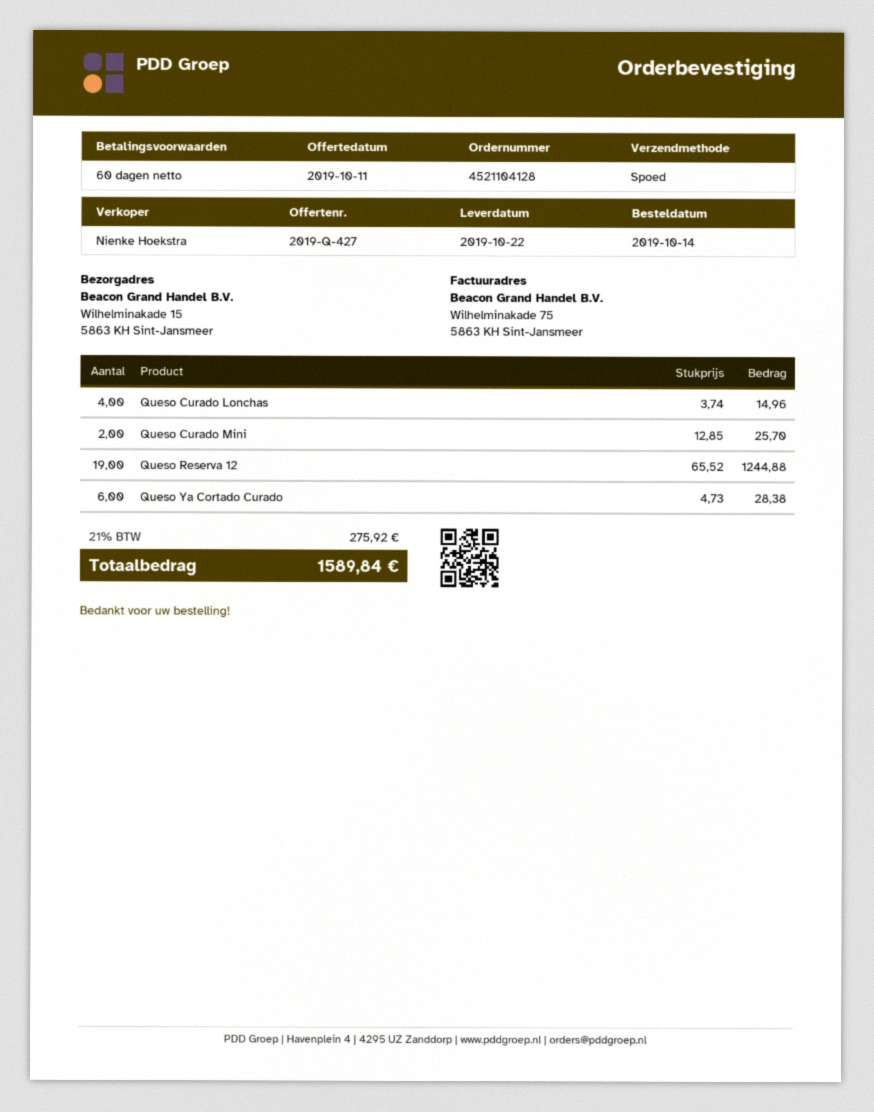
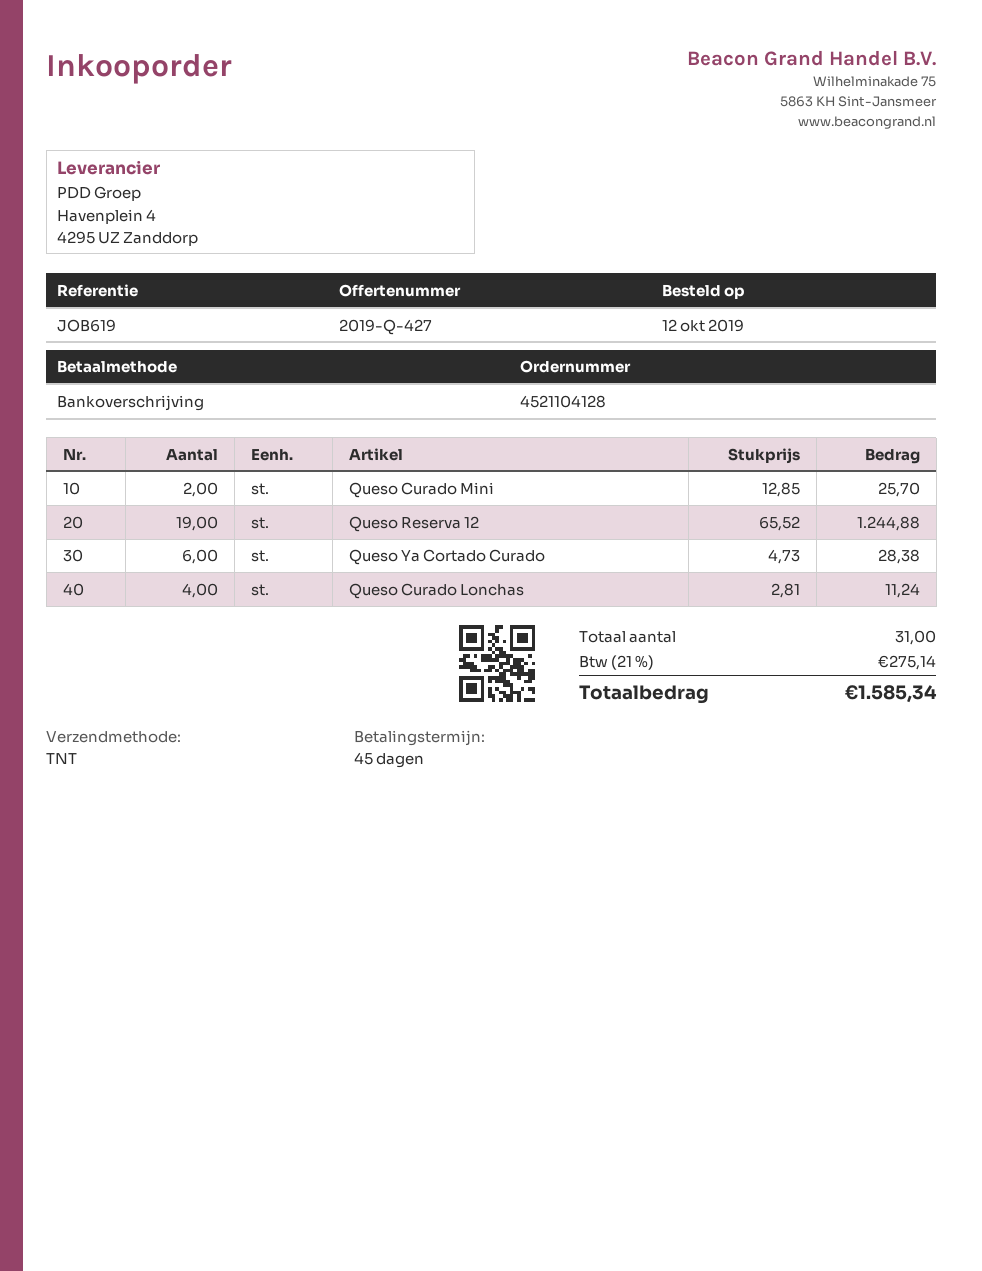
order date: 2019-10-14 -> 2019-10-12
payment terms: 60 days -> 45 days
shipping method: express -> TNT
Queso Curado Lonchas: 4 x 3.74 = 14.96 -> 4 x 2.81 = 11.24
tax: 21% = 275.92 -> 21% = 275.14
total: 1589.84 -> 1585.34

